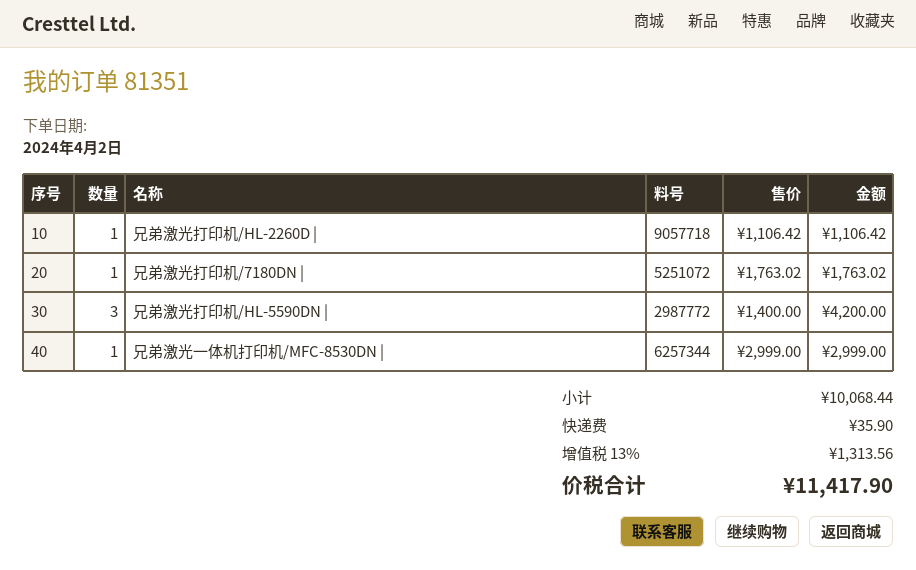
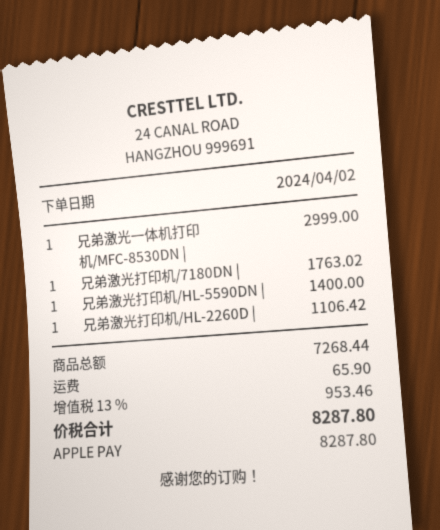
兄弟激光打印机/HL-5590DN |: 3 for 4200.00 -> 1 for 1400.00
subtotal: 10068.44 -> 7268.44
shipping: 35.90 -> 65.90
tax: 13% = 1313.56 -> 13% = 953.46
total: 11417.90 -> 8287.80

